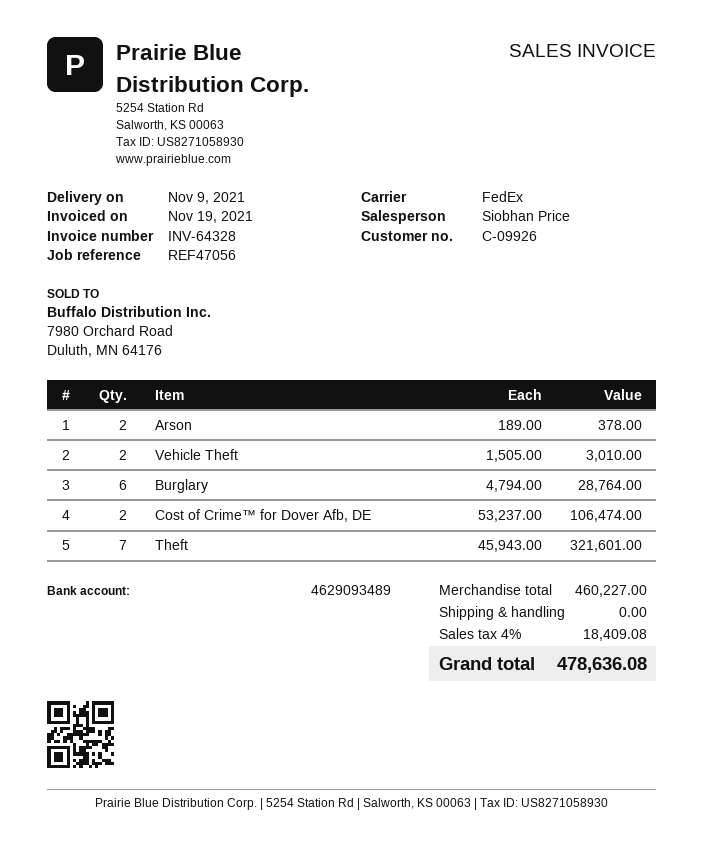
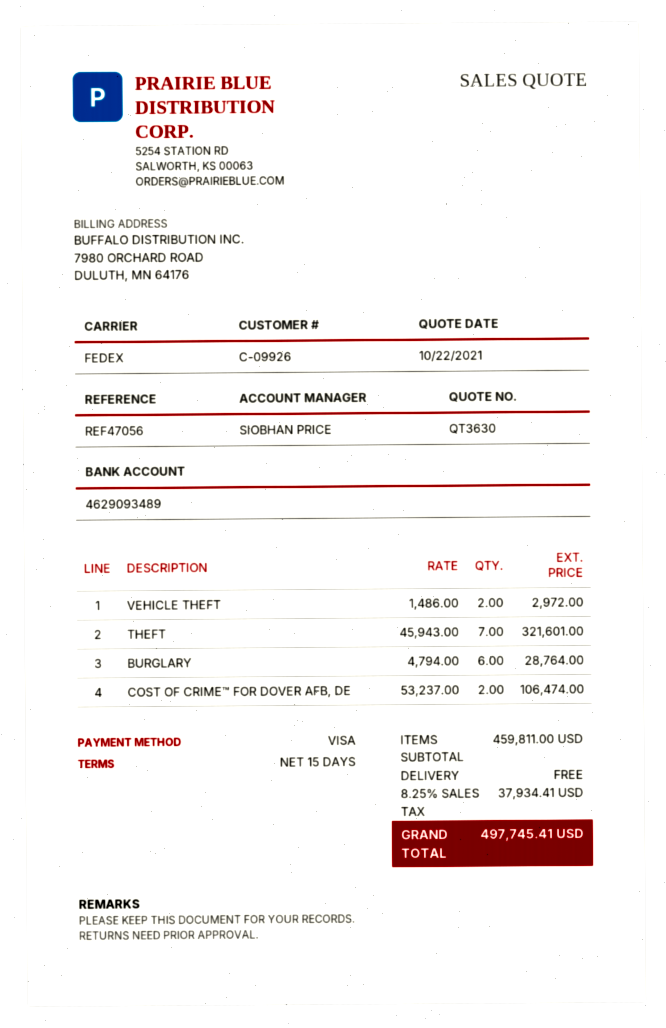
Arson: 2 x 189.00 = 378.00 -> none
Vehicle Theft: 2 x 1505.00 = 3010.00 -> 2 x 1486.00 = 2972.00
subtotal: 460227.00 -> 459811.00
tax: 4% = 18409.08 -> 8.25% = 37934.41
total: 478636.08 -> 497745.41

